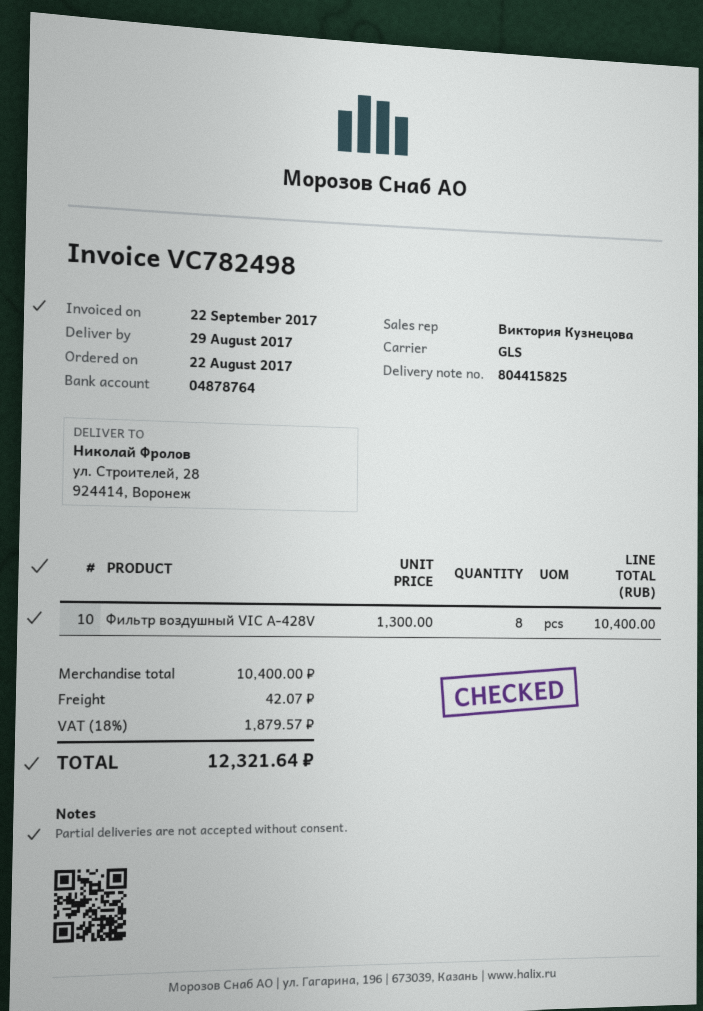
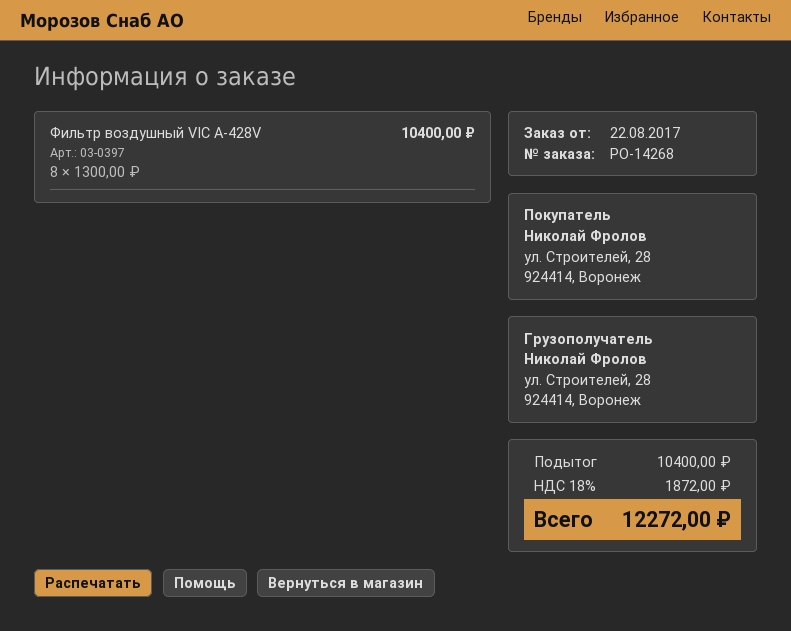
shipping: 42.07 -> none
tax: 18% = 1879.57 -> 18% = 1872.00
total: 12321.64 -> 12272.00

